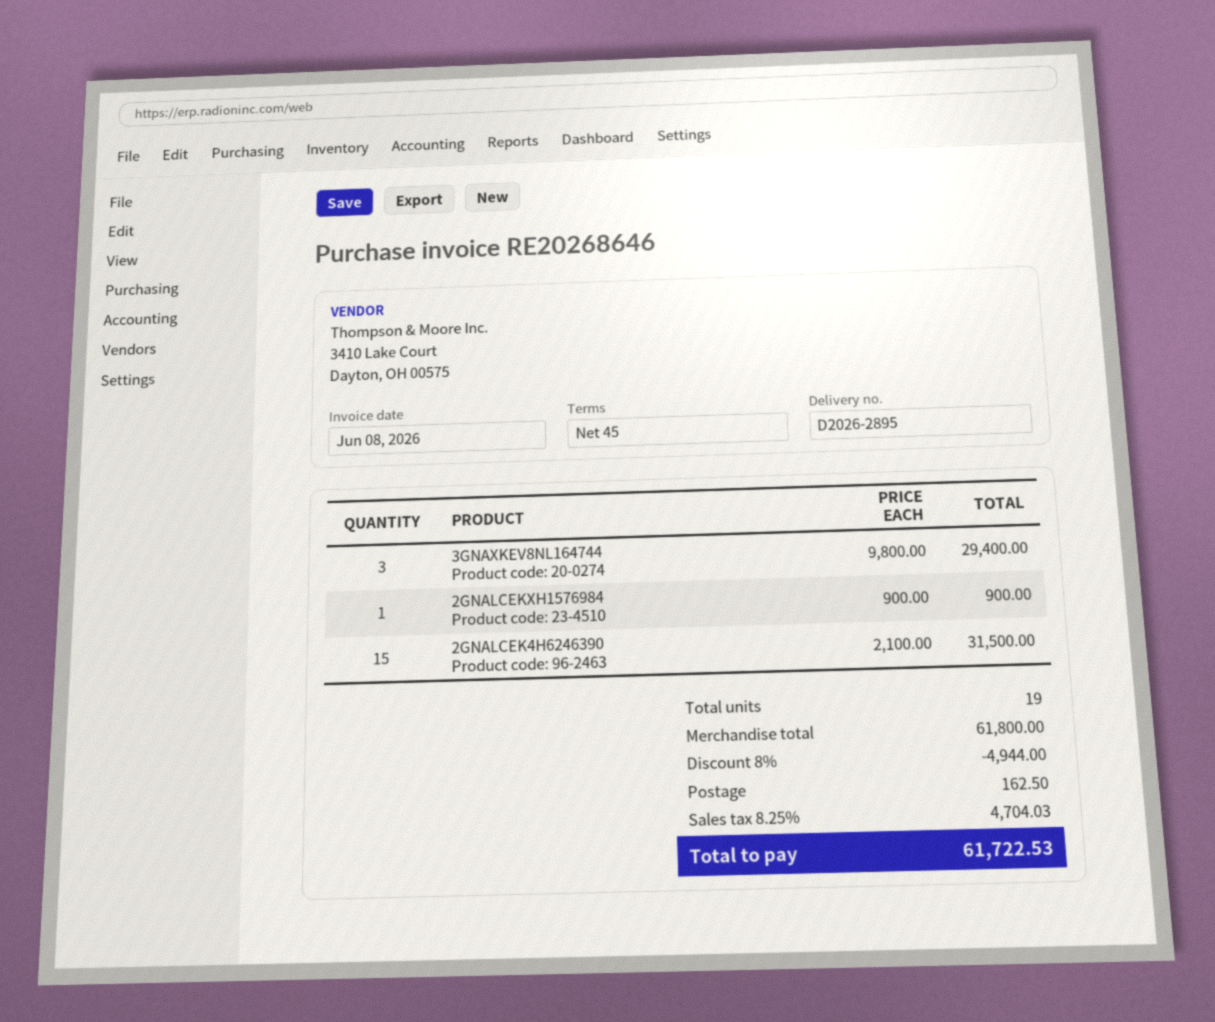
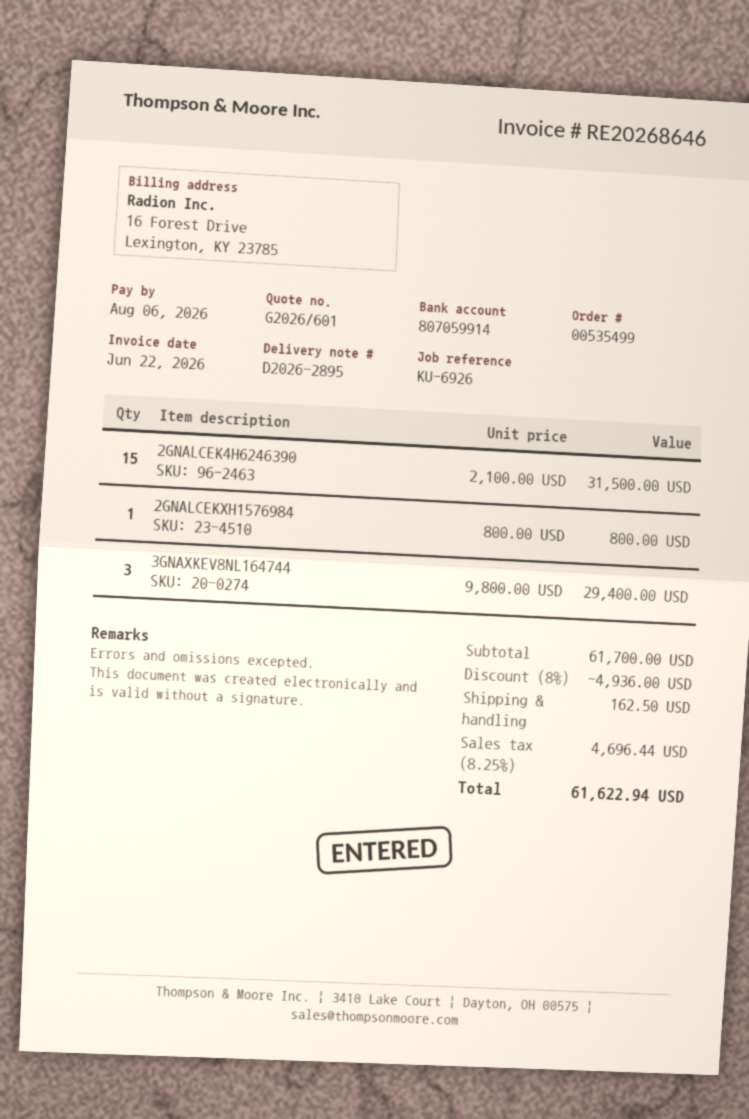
invoice date: 2026-06-08 -> 2026-06-22
2GNALCEKXH1576984: 1 x 900.00 = 900.00 -> 1 x 800.00 = 800.00
subtotal: 61800.00 -> 61700.00
discount: 8% = 4944.00 -> 8% = 4936.00
tax: 8.25% = 4704.03 -> 8.25% = 4696.44
total: 61722.53 -> 61622.94

